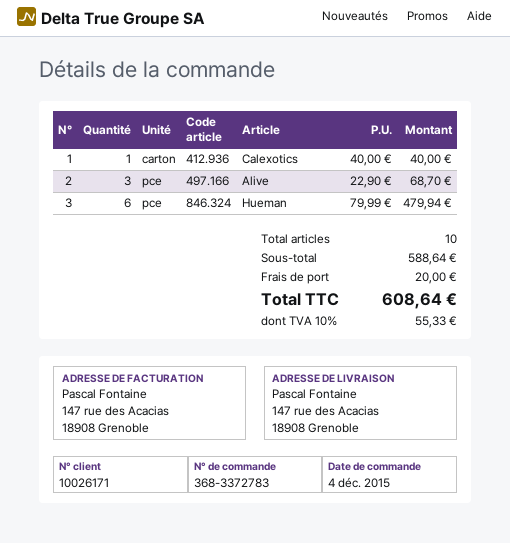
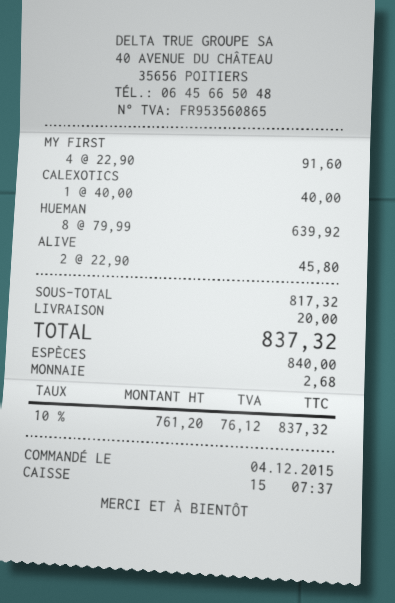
Alive: 3 x 22.90 = 68.70 -> 2 x 22.90 = 45.80
Hueman: 6 x 79.99 = 479.94 -> 8 x 79.99 = 639.92
MY FIRST: none -> 4 x 22.90 = 91.60
subtotal: 588.64 -> 817.32
tax: 10% = 55.33 -> 10% = 76.12
total: 608.64 -> 837.32

